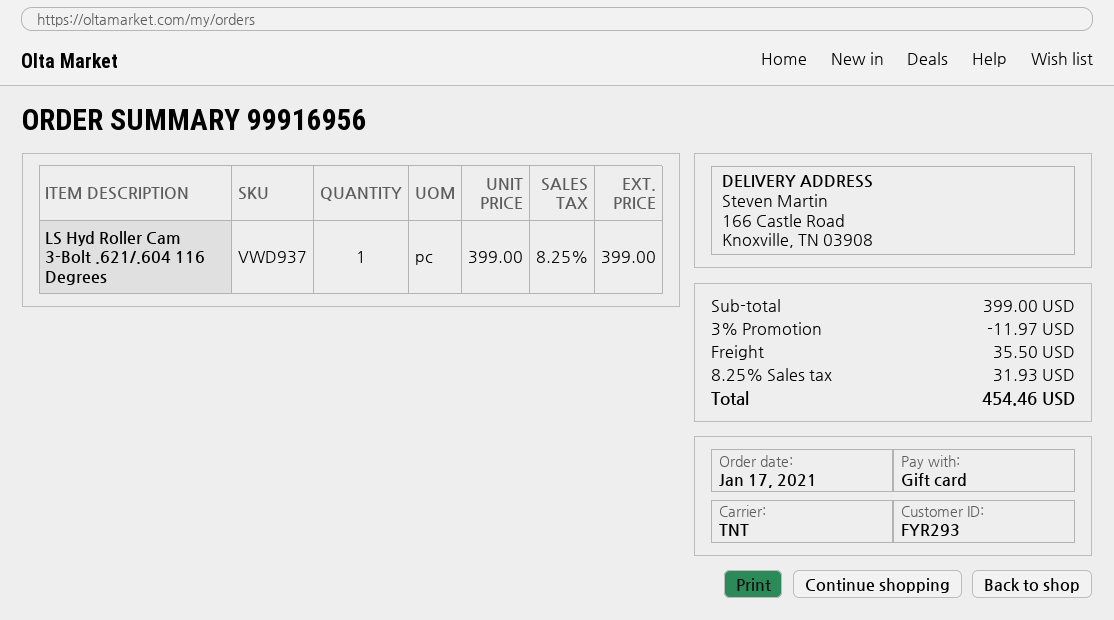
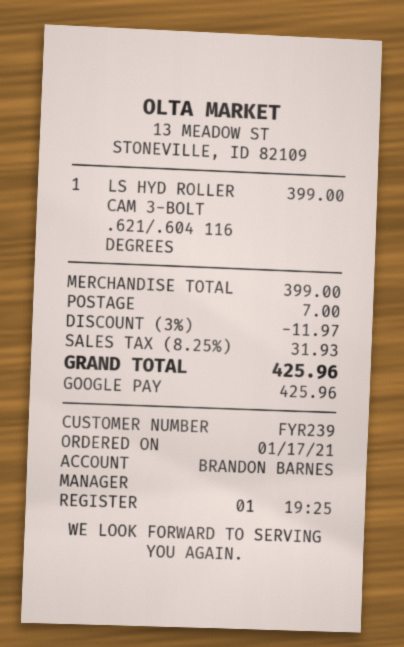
customer number: FYR293 -> FYR239
payment method: gift card -> Google Pay
shipping: 35.50 -> 7.00
total: 454.46 -> 425.96

